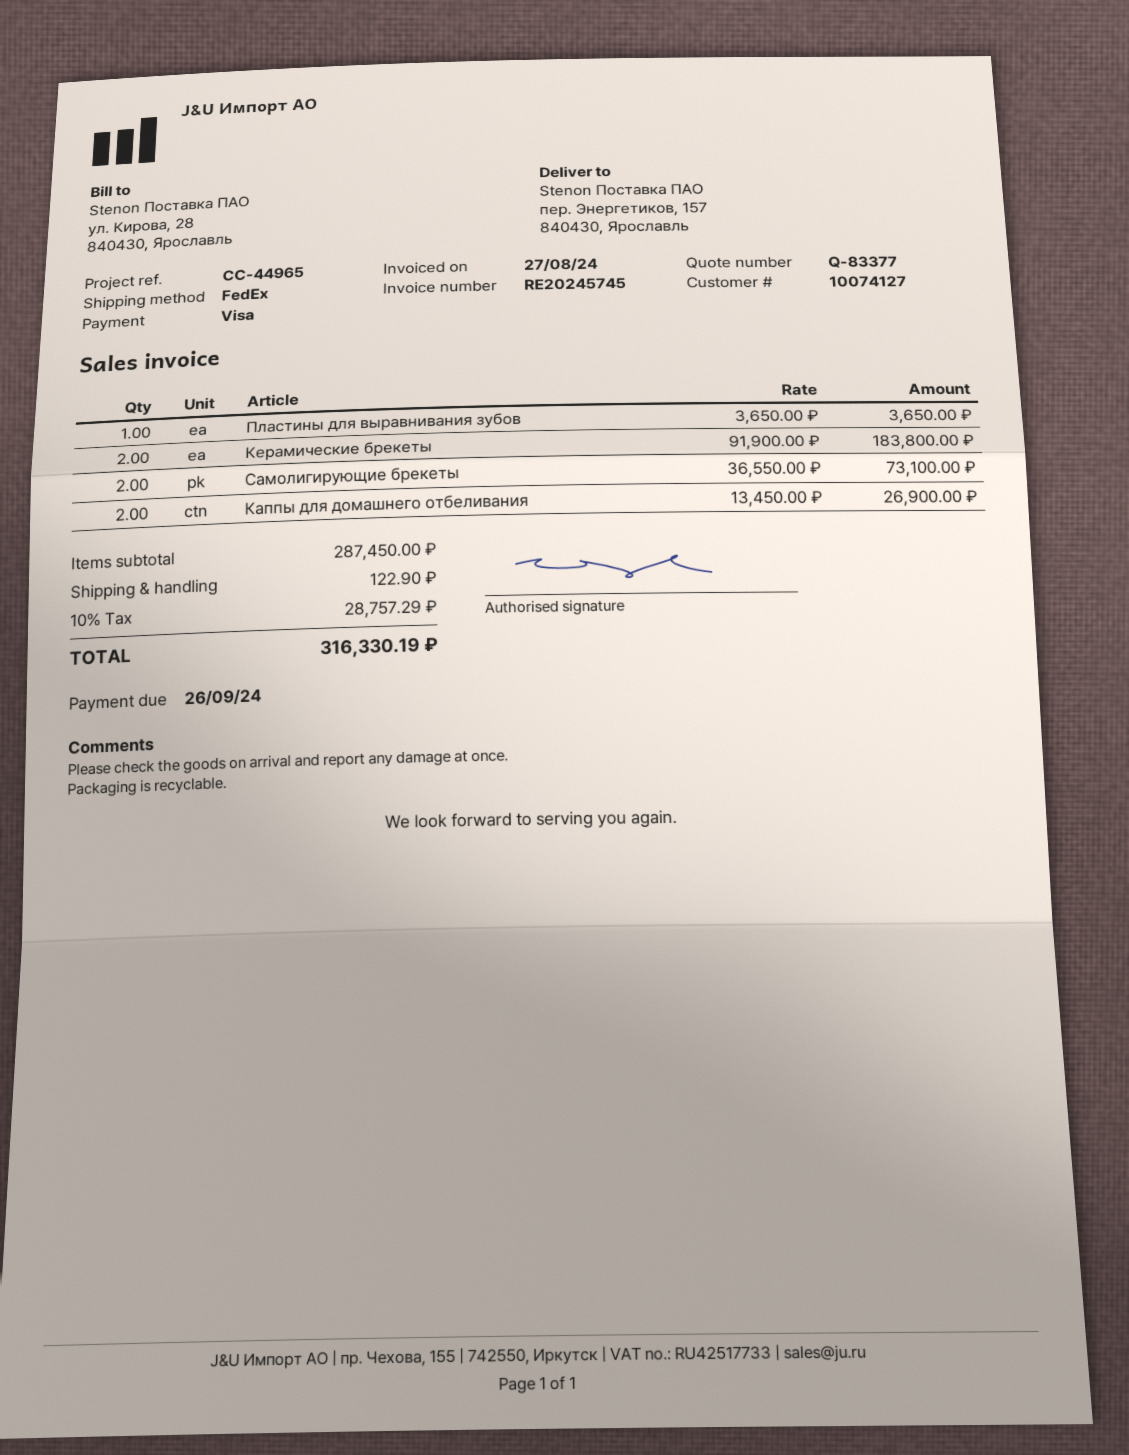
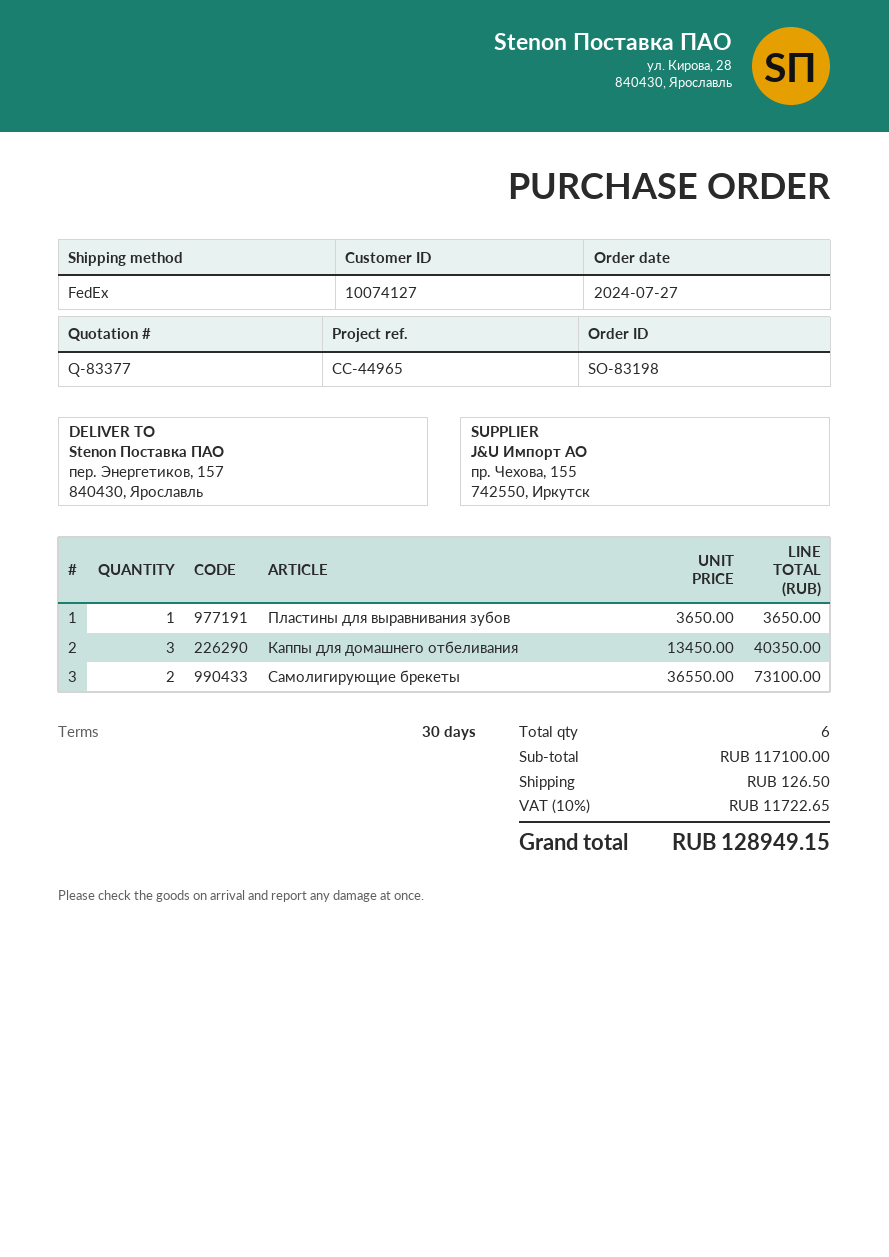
Керамические брекеты: 2 x 91900.00 = 183800.00 -> none
Каппы для домашнего отбеливания: 2 x 13450.00 = 26900.00 -> 3 x 13450.00 = 40350.00
subtotal: 287450.00 -> 117100.00
shipping: 122.90 -> 126.50
tax: 10% = 28757.29 -> 10% = 11722.65
total: 316330.19 -> 128949.15

